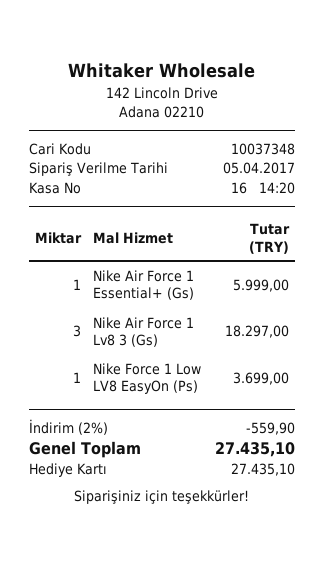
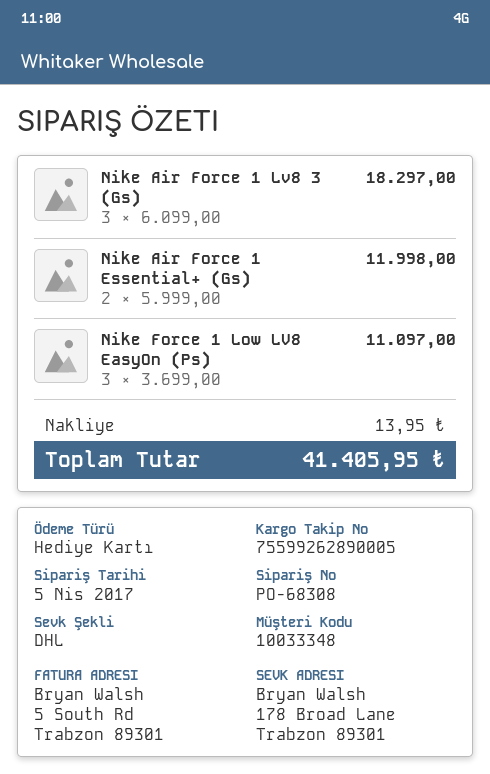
customer number: 10037348 -> 10033348
Nike Air Force 1 Essential+ (Gs): 1 for 5999.00 -> 2 for 11998.00
Nike Force 1 Low LV8 EasyOn (Ps): 1 for 3699.00 -> 3 for 11097.00
discount: 2% = 559.90 -> none
shipping: none -> 13.95
total: 27435.10 -> 41405.95

